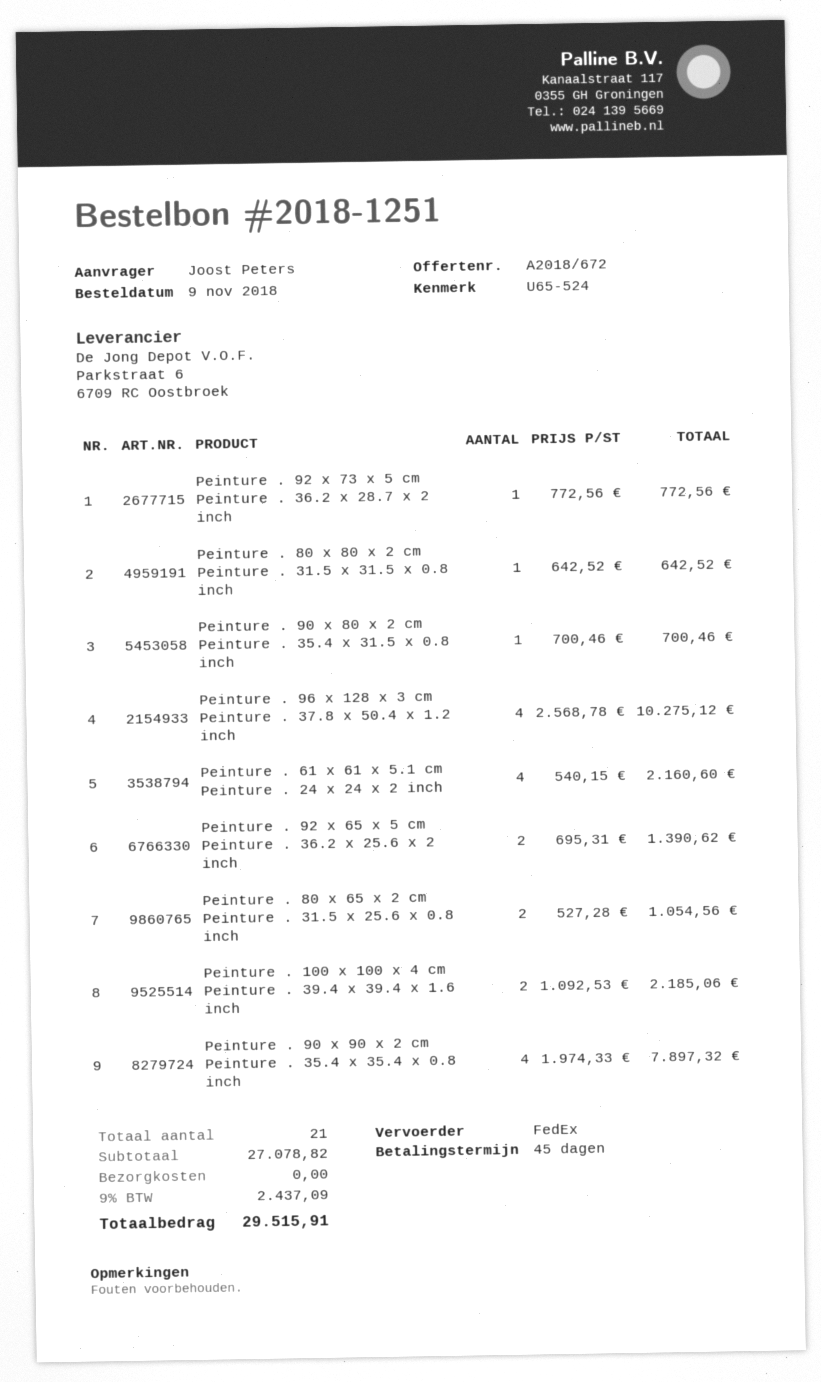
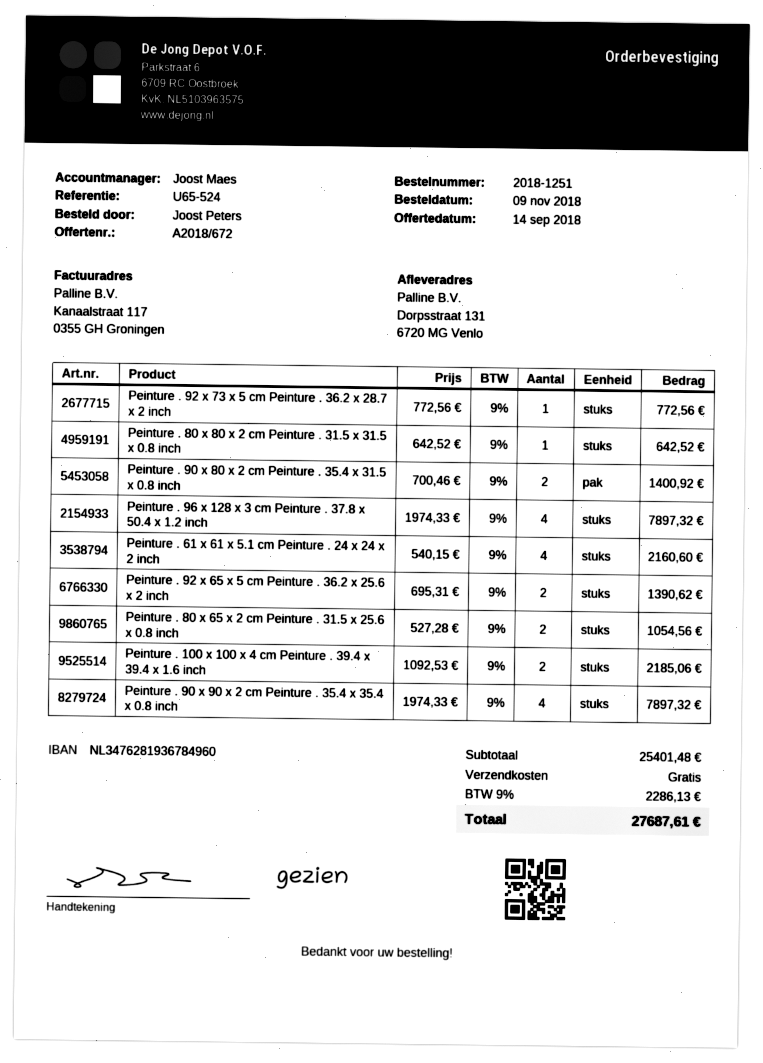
Peinture . 90 x 80 x 2 cm Peinture . 35.4 x 31.5 x 0.8 inch: 1 x 700.46 = 700.46 -> 2 x 700.46 = 1400.92
Peinture . 96 x 128 x 3 cm Peinture . 37.8 x 50.4 x 1.2 inch: 4 x 2568.78 = 10275.12 -> 4 x 1974.33 = 7897.32
subtotal: 27078.82 -> 25401.48
tax: 9% = 2437.09 -> 9% = 2286.13
total: 29515.91 -> 27687.61

